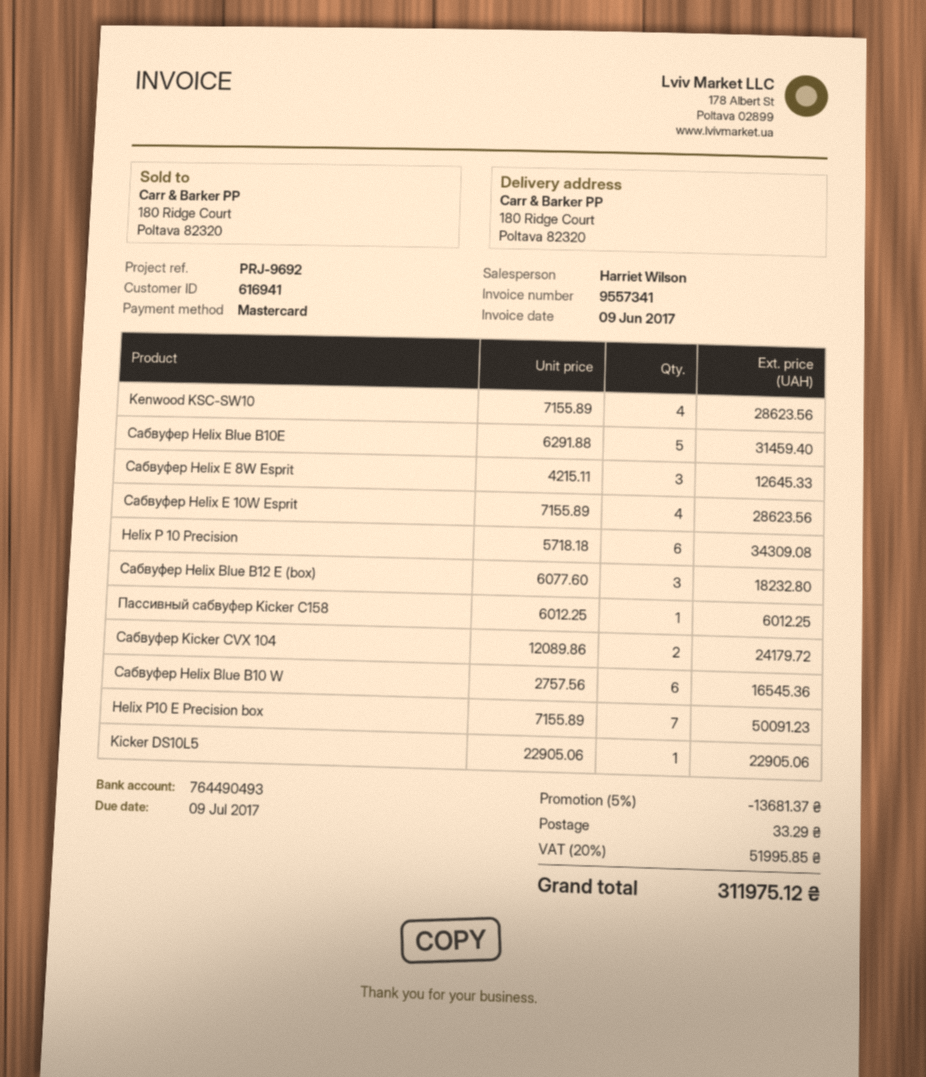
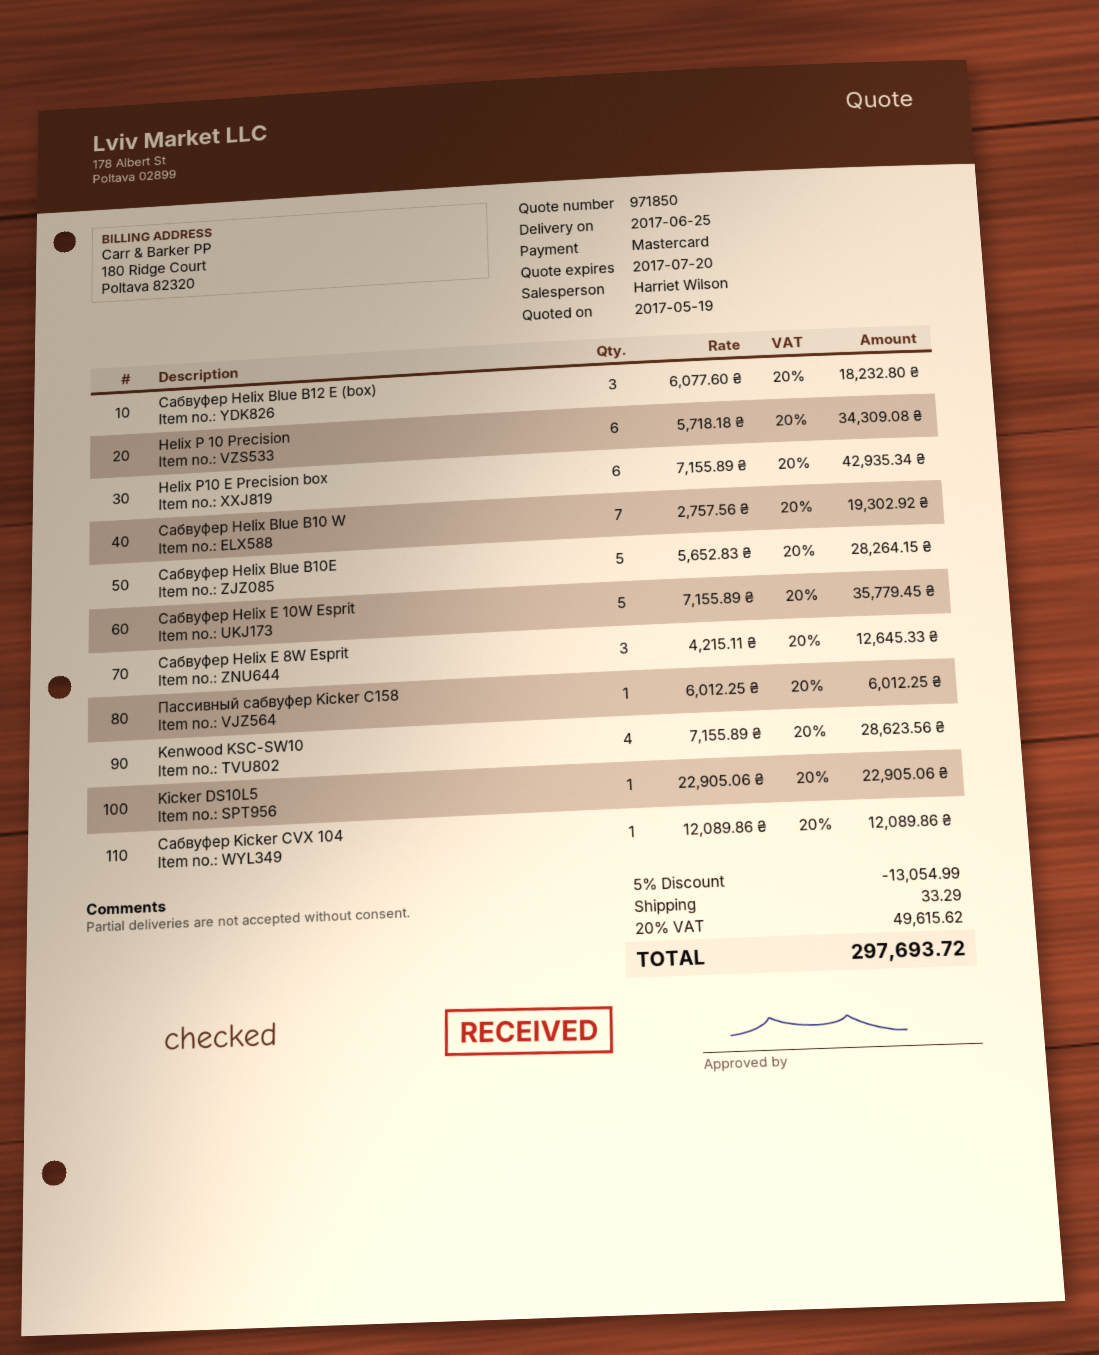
Сабвуфер Helix Blue B10E: 5 x 6291.88 = 31459.40 -> 5 x 5652.83 = 28264.15
Сабвуфер Helix E 10W Esprit: 4 x 7155.89 = 28623.56 -> 5 x 7155.89 = 35779.45
Сабвуфер Kicker CVX 104: 2 x 12089.86 = 24179.72 -> 1 x 12089.86 = 12089.86
Сабвуфер Helix Blue B10 W: 6 x 2757.56 = 16545.36 -> 7 x 2757.56 = 19302.92
Helix P10 E Precision box: 7 x 7155.89 = 50091.23 -> 6 x 7155.89 = 42935.34
discount: 5% = 13681.37 -> 5% = 13054.99
tax: 20% = 51995.85 -> 20% = 49615.62
total: 311975.12 -> 297693.72

